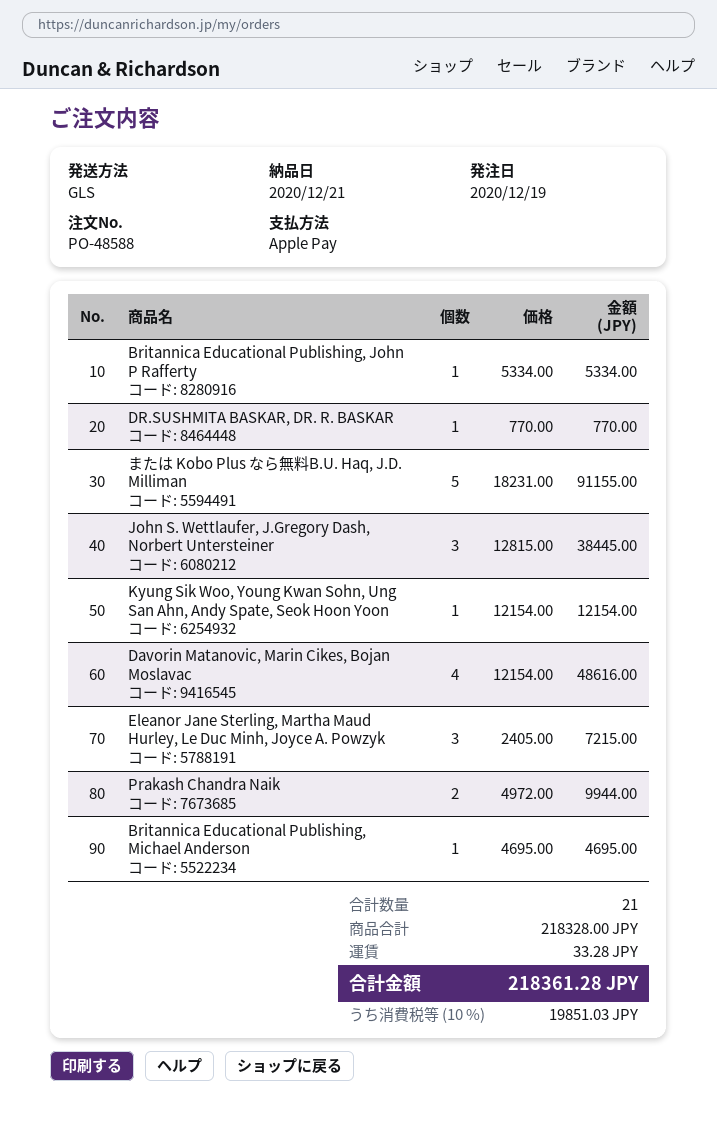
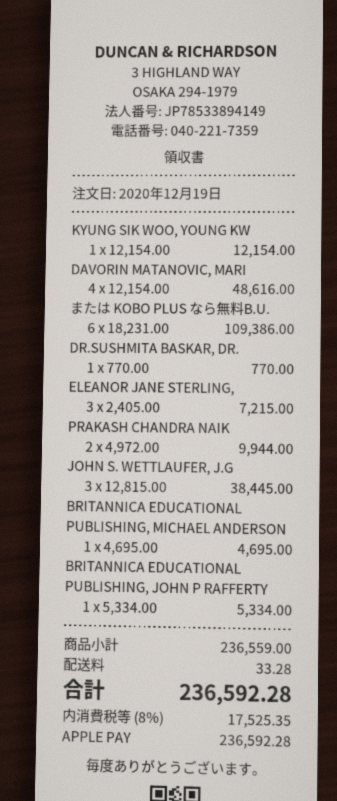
または Kobo Plus なら無料B.U. Haq, J.D. Milliman: 5 x 18231.00 = 91155.00 -> 6 x 18231.00 = 109386.00
subtotal: 218328.00 -> 236559.00
tax: 10% = 19851.03 -> 8% = 17525.35
total: 218361.28 -> 236592.28

